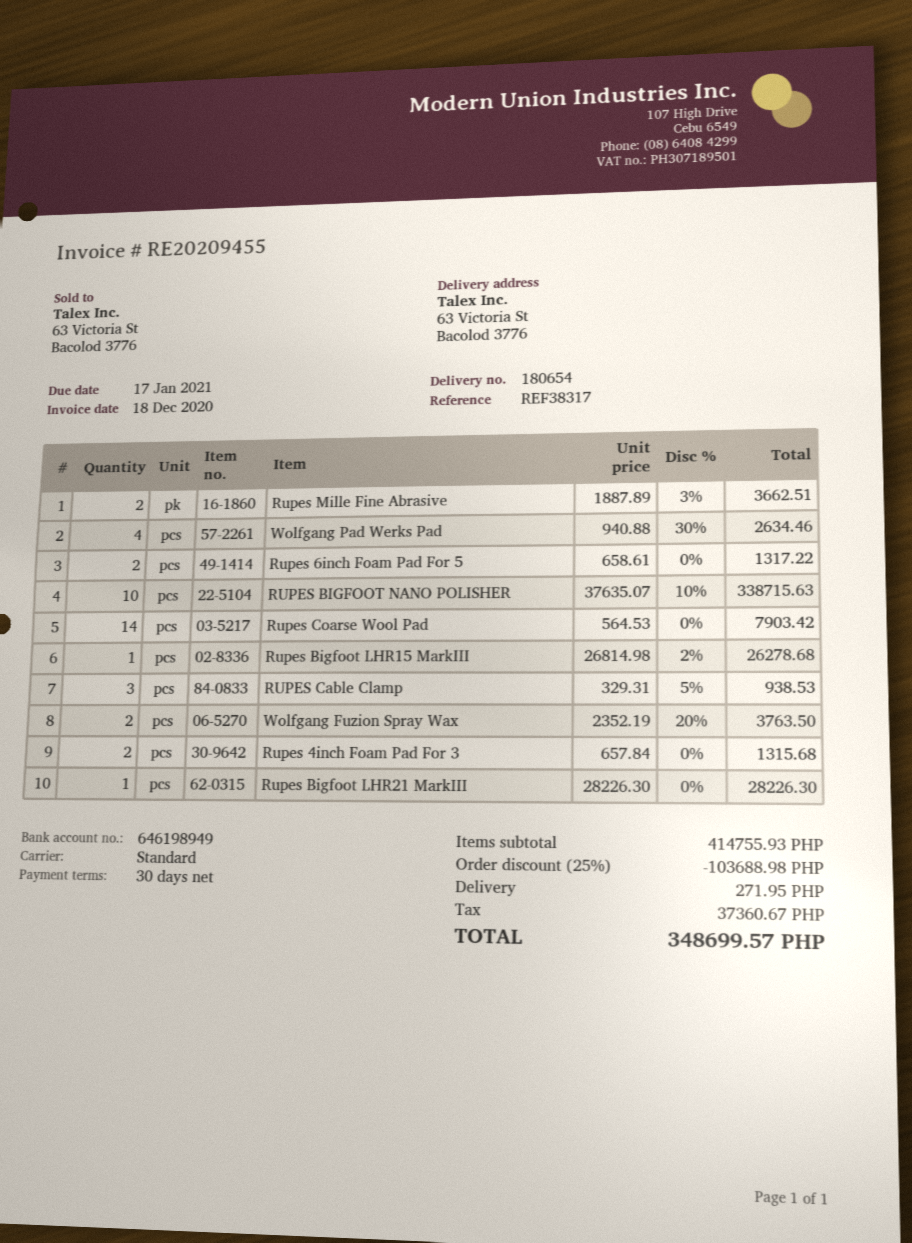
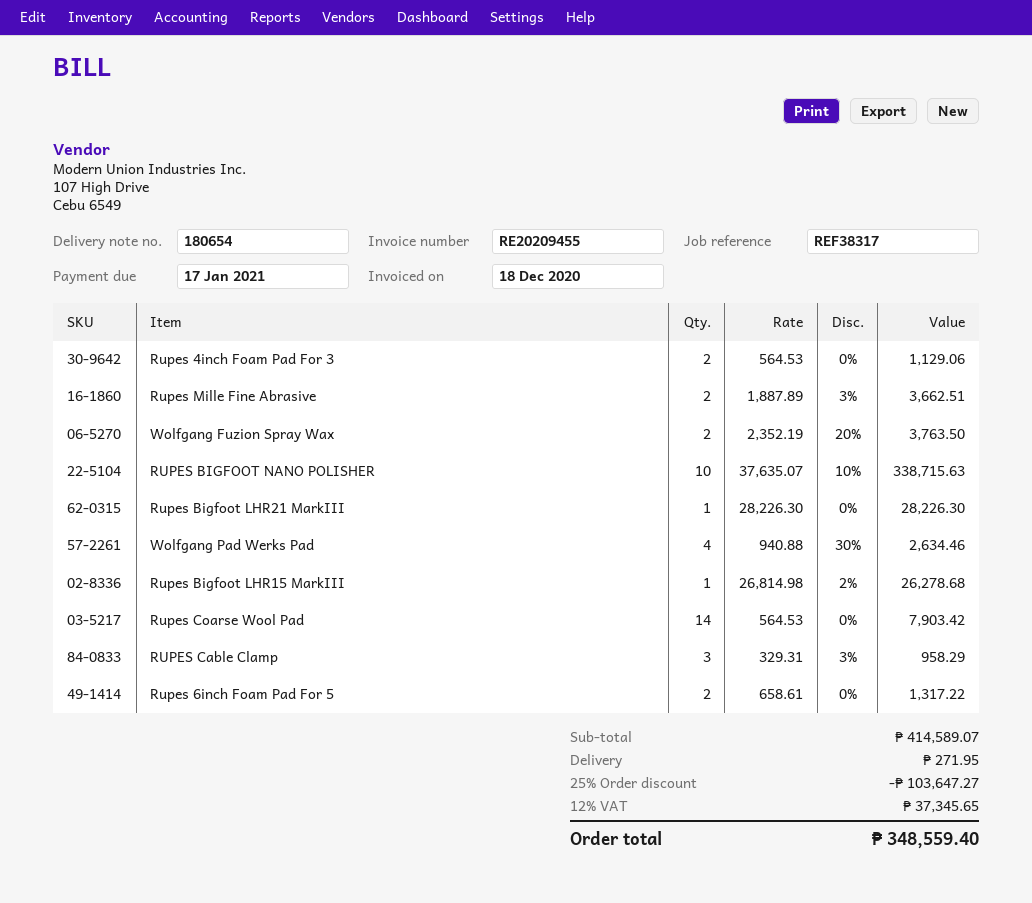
RUPES Cable Clamp: 3 x 329.31 - 5% = 938.53 -> 3 x 329.31 - 3% = 958.29
Rupes 4inch Foam Pad For 3: 2 x 657.84 = 1315.68 -> 2 x 564.53 = 1129.06
subtotal: 414755.93 -> 414589.07
discount: 25% = 103688.98 -> 25% = 103647.27
tax: 37360.67 -> 37345.65
total: 348699.57 -> 348559.40

